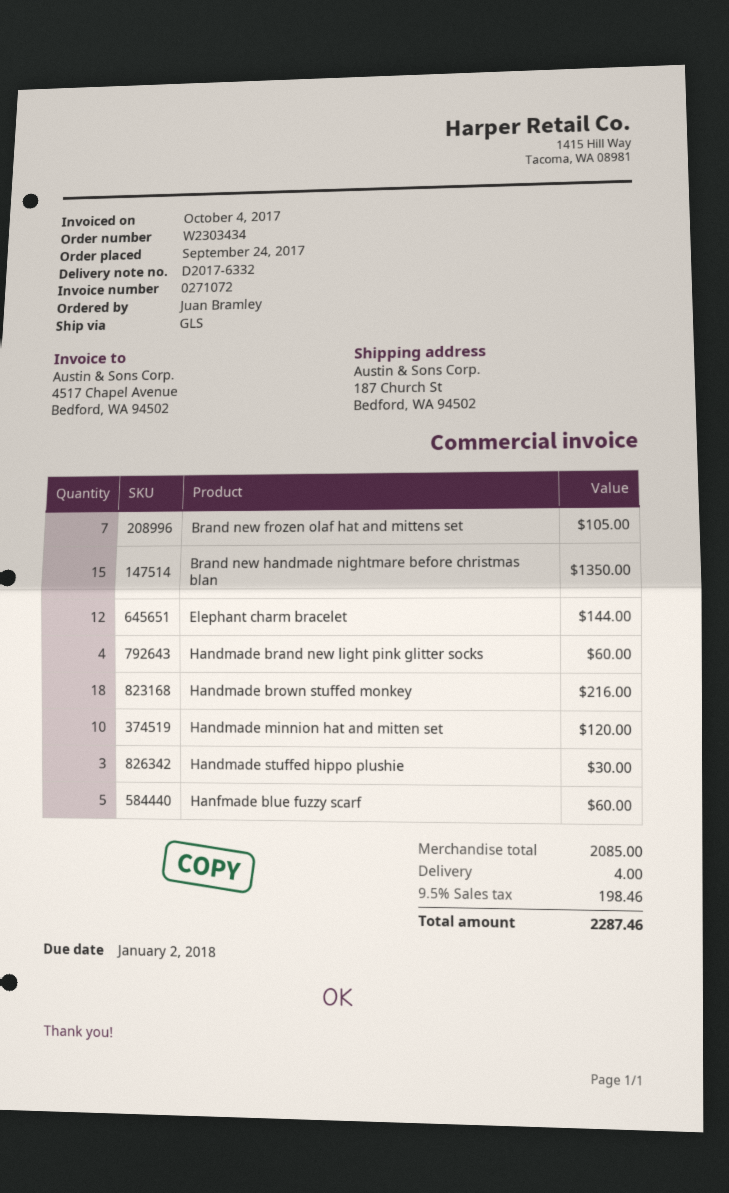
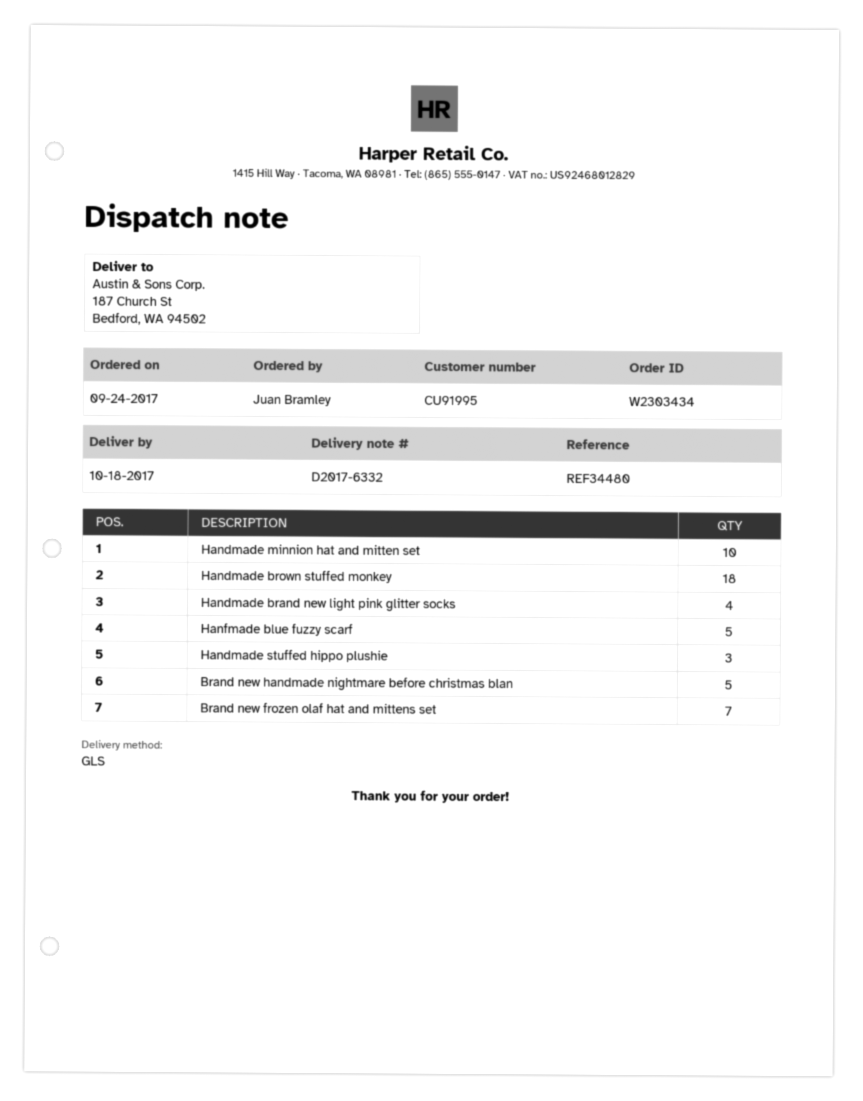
Brand new handmade nightmare before christmas blan: 15 -> 5
Elephant charm bracelet: 12 -> none

